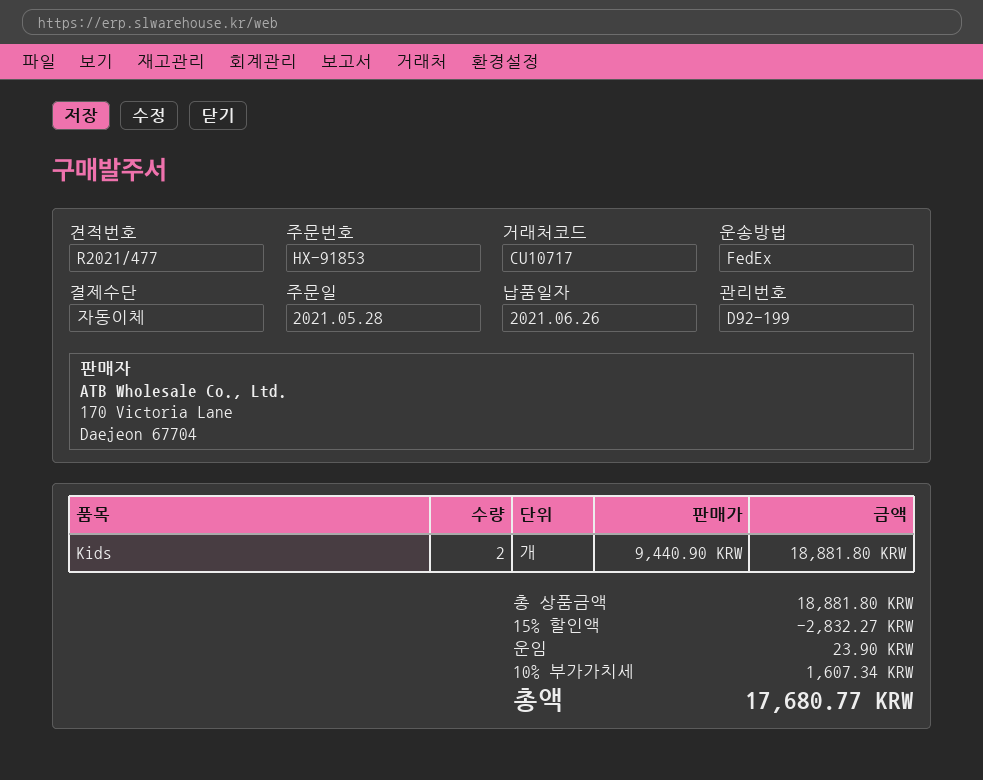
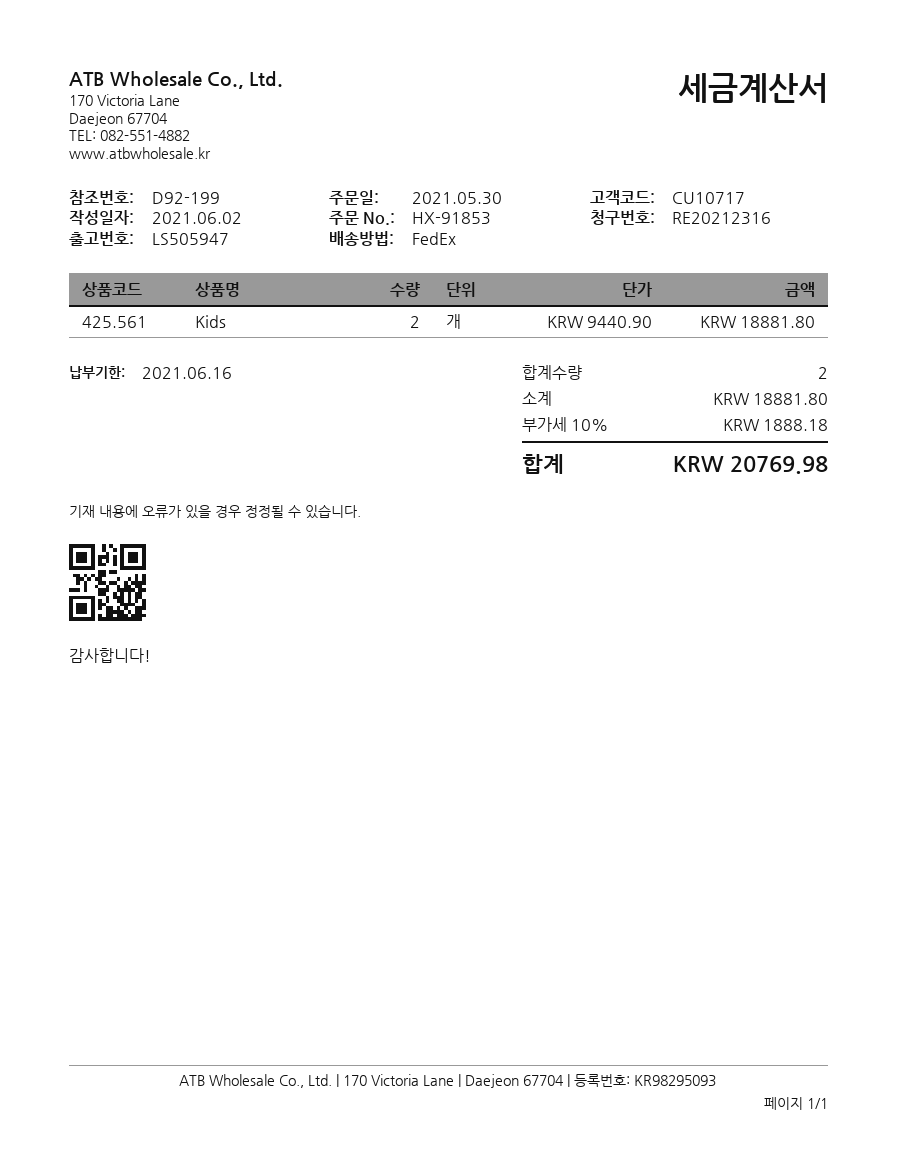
order date: 2021-05-28 -> 2021-05-30
discount: 15% = 2832.27 -> none
shipping: 23.90 -> none
tax: 10% = 1607.34 -> 10% = 1888.18
total: 17680.77 -> 20769.98

